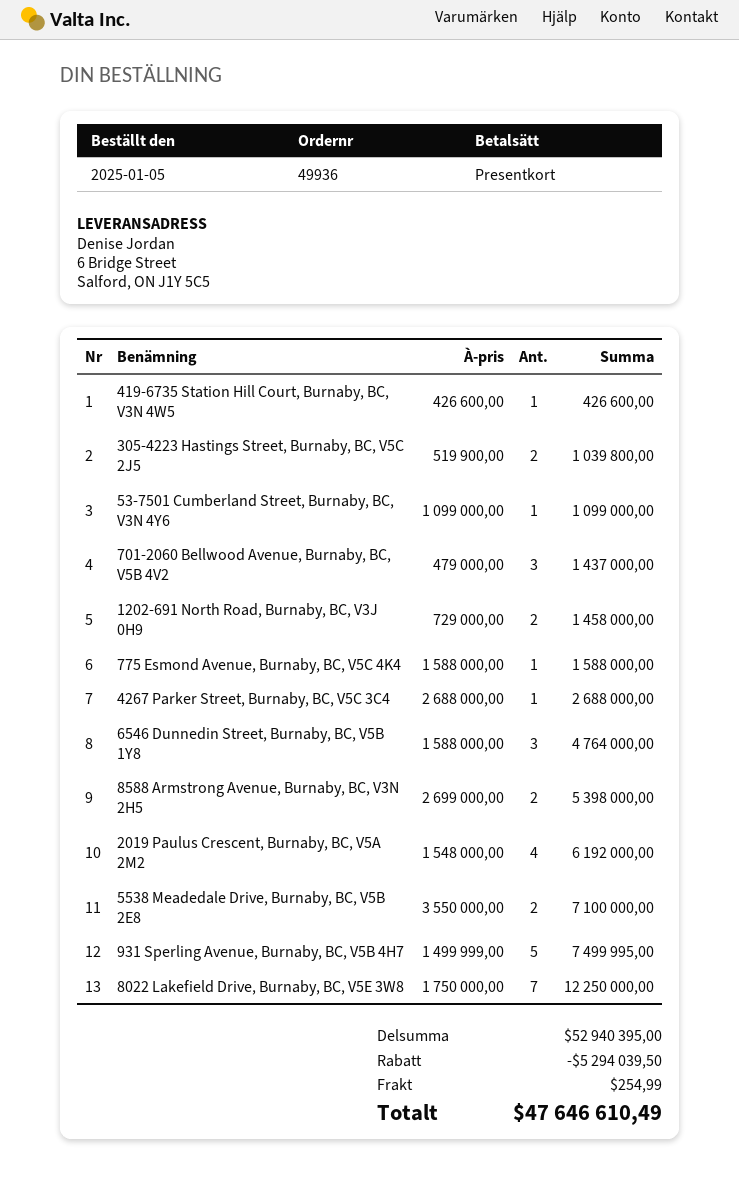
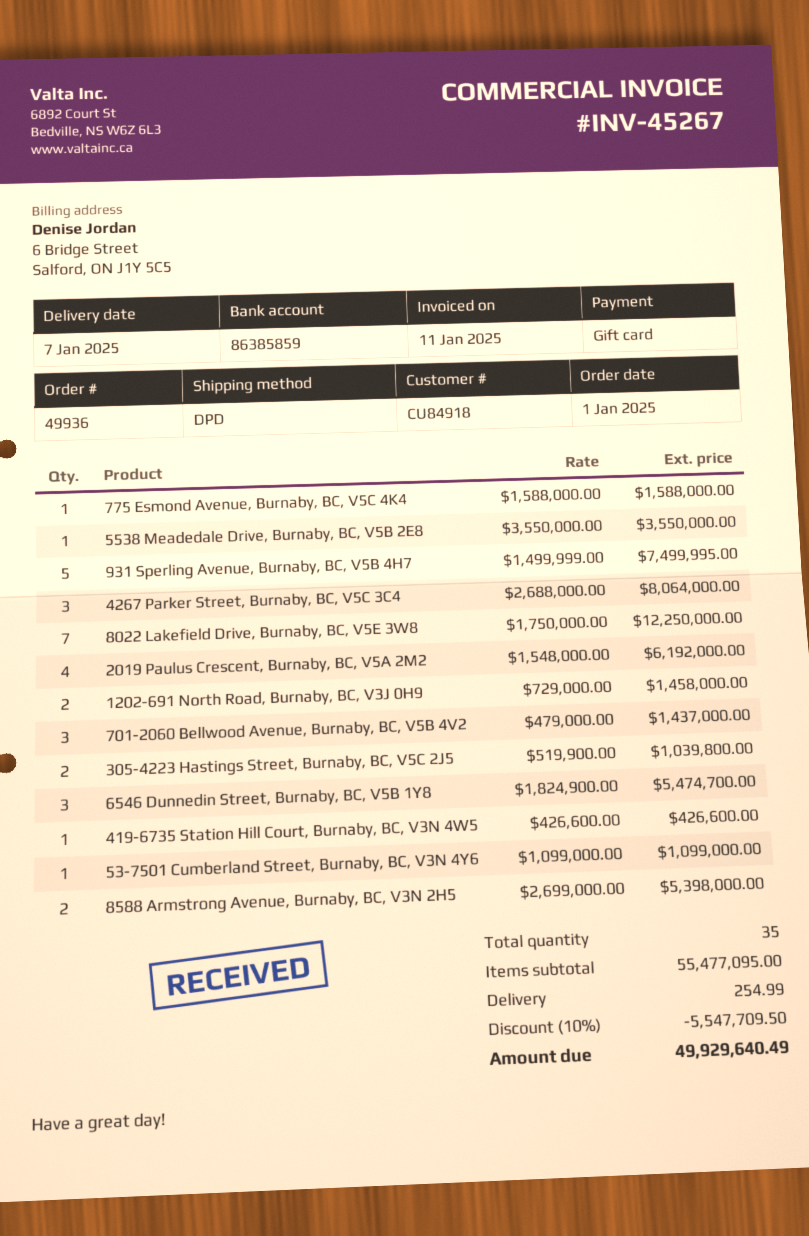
order date: 2025-01-05 -> 2025-01-01
4267 Parker Street, Burnaby, BC, V5C 3C4: 1 x 2688000.00 = 2688000.00 -> 3 x 2688000.00 = 8064000.00
6546 Dunnedin Street, Burnaby, BC, V5B 1Y8: 3 x 1588000.00 = 4764000.00 -> 3 x 1824900.00 = 5474700.00
5538 Meadedale Drive, Burnaby, BC, V5B 2E8: 2 x 3550000.00 = 7100000.00 -> 1 x 3550000.00 = 3550000.00
subtotal: 52940395.00 -> 55477095.00
discount: 5294039.50 -> 5547709.50
total: 47646610.49 -> 49929640.49

